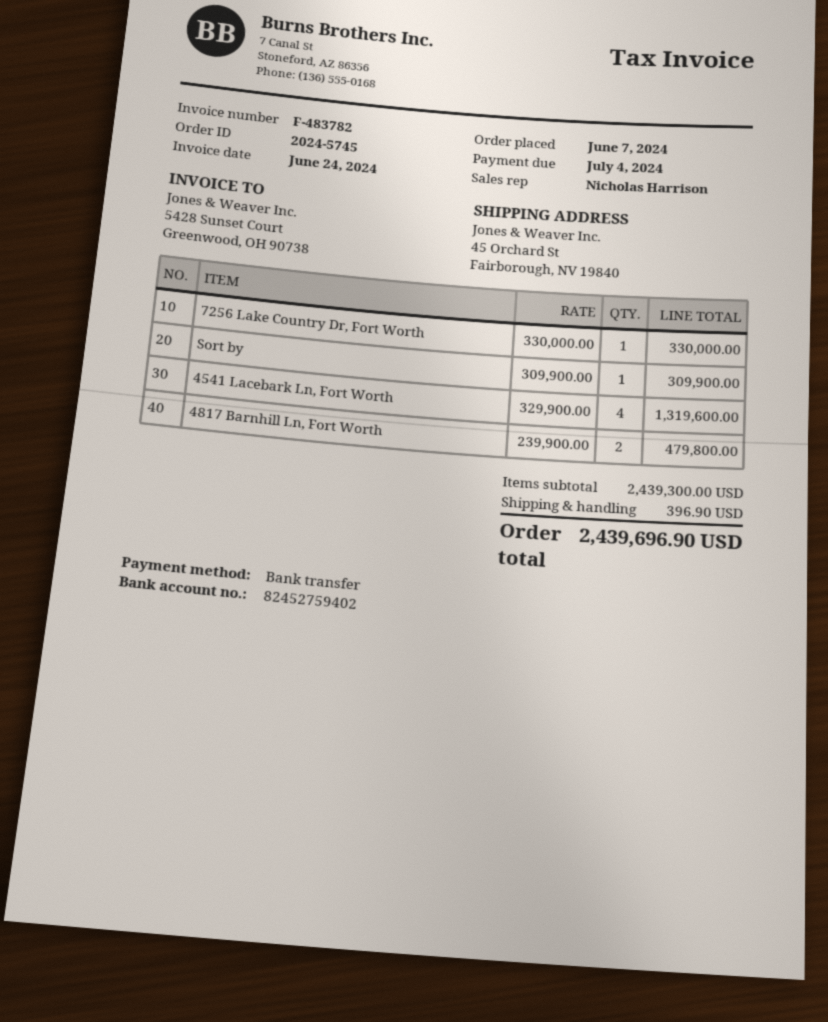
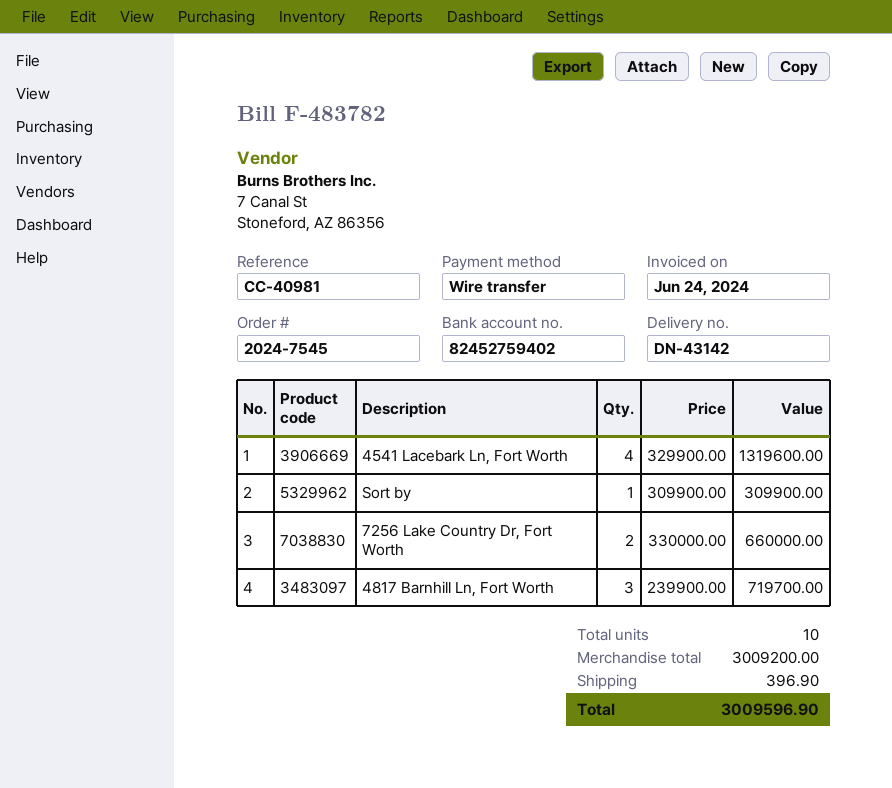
order number: 2024-5745 -> 2024-7545
7256 Lake Country Dr, Fort Worth: 1 x 330000.00 = 330000.00 -> 2 x 330000.00 = 660000.00
4817 Barnhill Ln, Fort Worth: 2 x 239900.00 = 479800.00 -> 3 x 239900.00 = 719700.00
subtotal: 2439300.00 -> 3009200.00
total: 2439696.90 -> 3009596.90

